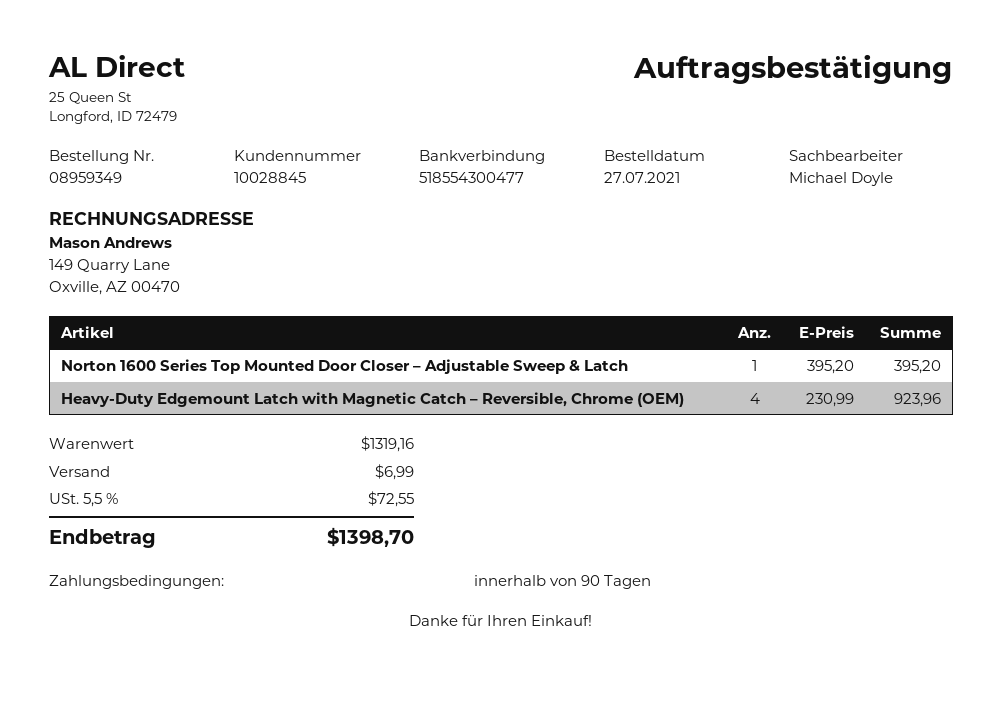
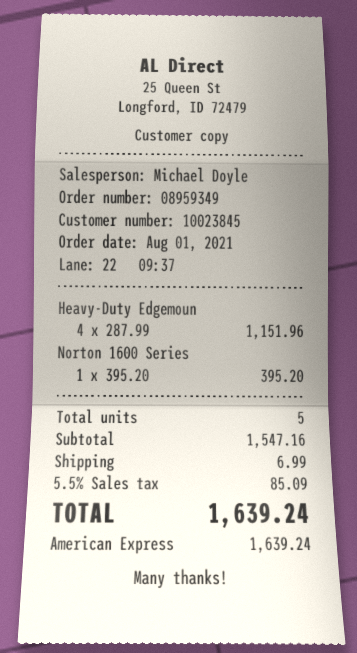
order date: 2021-07-27 -> 2021-08-01
customer number: 10028845 -> 10023845
Heavy-Duty Edgemount Latch with Magnetic Catch – Reversible, Chrome (OEM): 4 x 230.99 = 923.96 -> 4 x 287.99 = 1151.96
subtotal: 1319.16 -> 1547.16
tax: 5.5% = 72.55 -> 5.5% = 85.09
total: 1398.70 -> 1639.24

